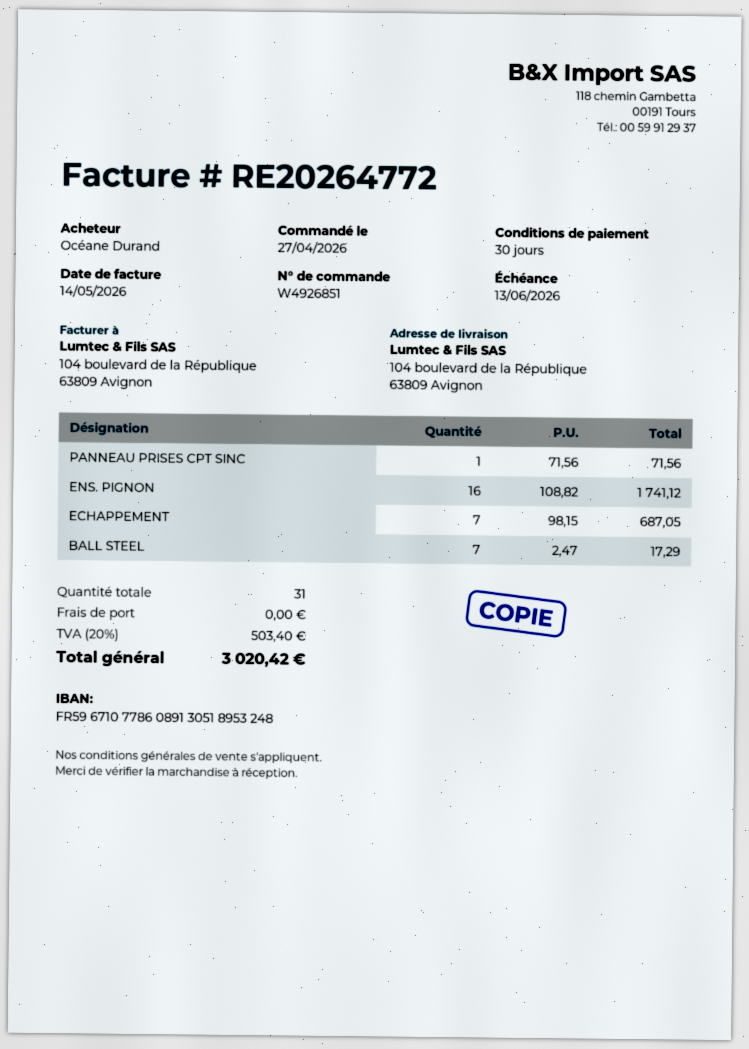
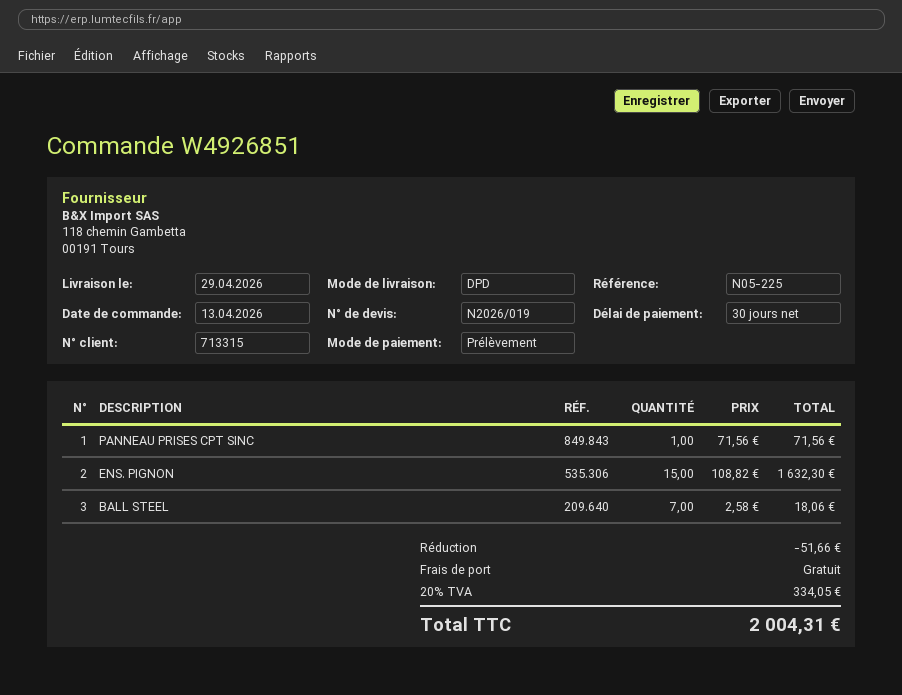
order date: 2026-04-27 -> 2026-04-13
ENS. PIGNON: 16 x 108.82 = 1741.12 -> 15 x 108.82 = 1632.30
ECHAPPEMENT: 7 x 98.15 = 687.05 -> none
BALL STEEL: 7 x 2.47 = 17.29 -> 7 x 2.58 = 18.06
discount: none -> 51.66
tax: 20% = 503.40 -> 20% = 334.05
total: 3020.42 -> 2004.31

